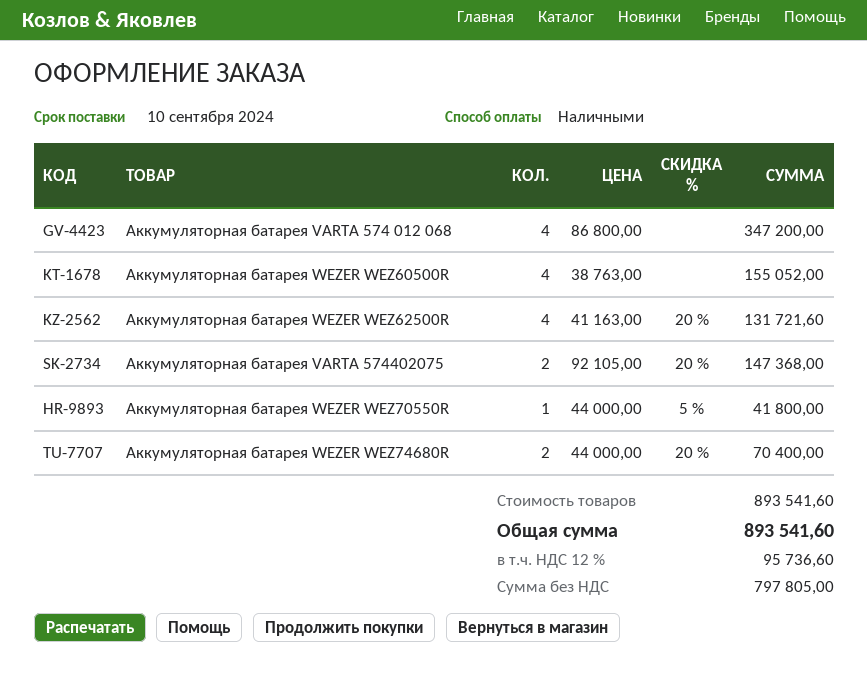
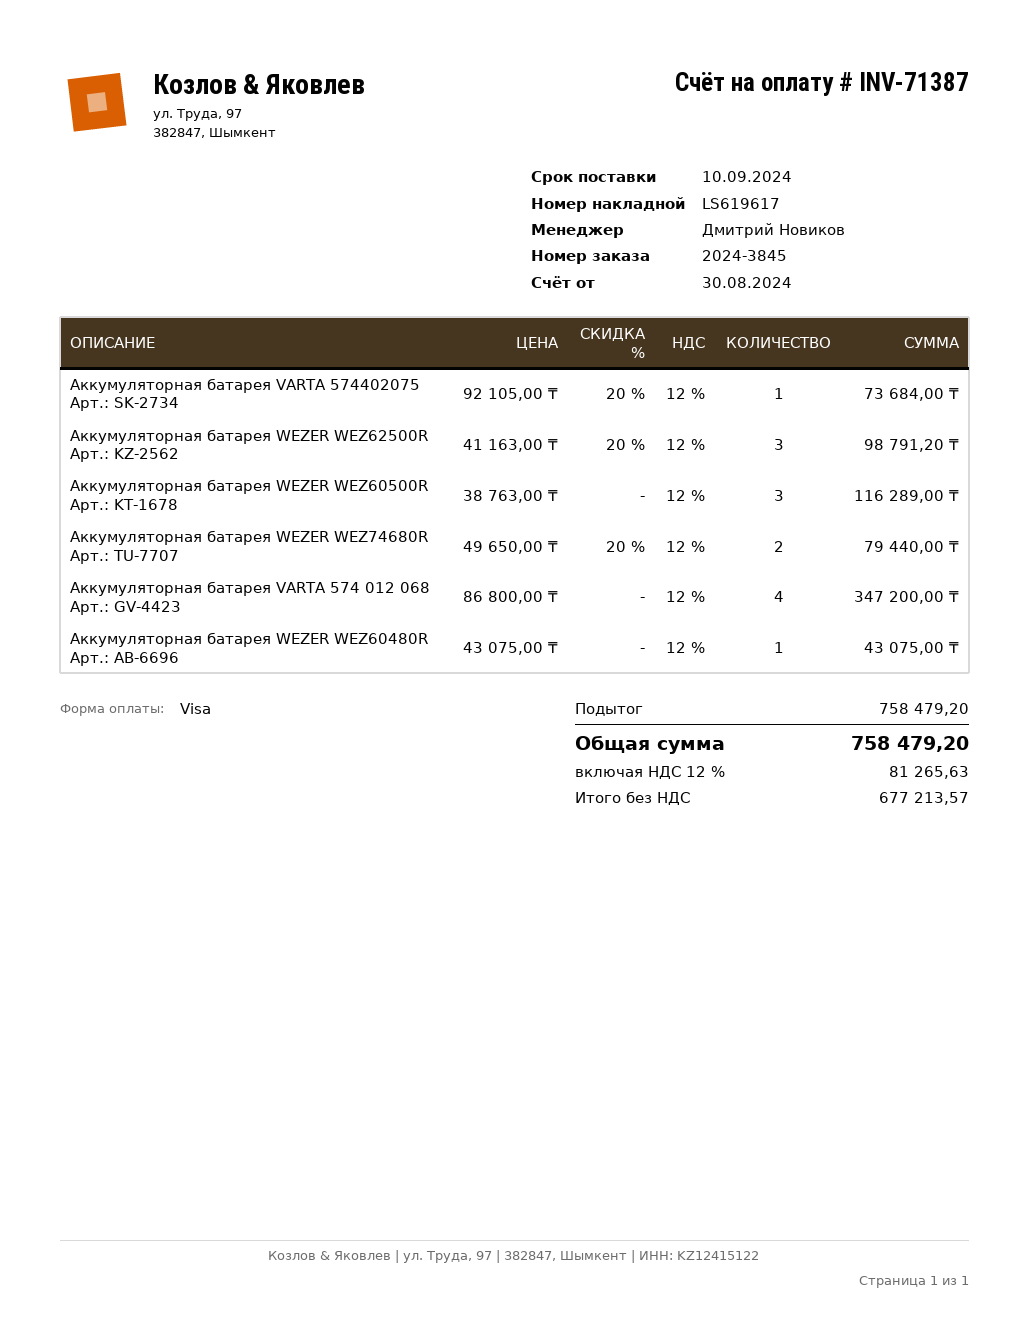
payment method: cash -> Visa
Аккумуляторная батарея WEZER WEZ60500R: 4 x 38763.00 = 155052.00 -> 3 x 38763.00 = 116289.00
Аккумуляторная батарея WEZER WEZ62500R: 4 x 41163.00 - 20% = 131721.60 -> 3 x 41163.00 - 20% = 98791.20
Аккумуляторная батарея VARTA 574402075: 2 x 92105.00 - 20% = 147368.00 -> 1 x 92105.00 - 20% = 73684.00
Аккумуляторная батарея WEZER WEZ70550R: 1 x 44000.00 - 5% = 41800.00 -> none
Аккумуляторная батарея WEZER WEZ74680R: 2 x 44000.00 - 20% = 70400.00 -> 2 x 49650.00 - 20% = 79440.00
Аккумуляторная батарея WEZER WEZ60480R: none -> 1 x 43075.00 = 43075.00
subtotal: 893541.60 -> 758479.20
net: 797805.00 -> 677213.57
tax: 12% = 95736.60 -> 12% = 81265.63
total: 893541.60 -> 758479.20

